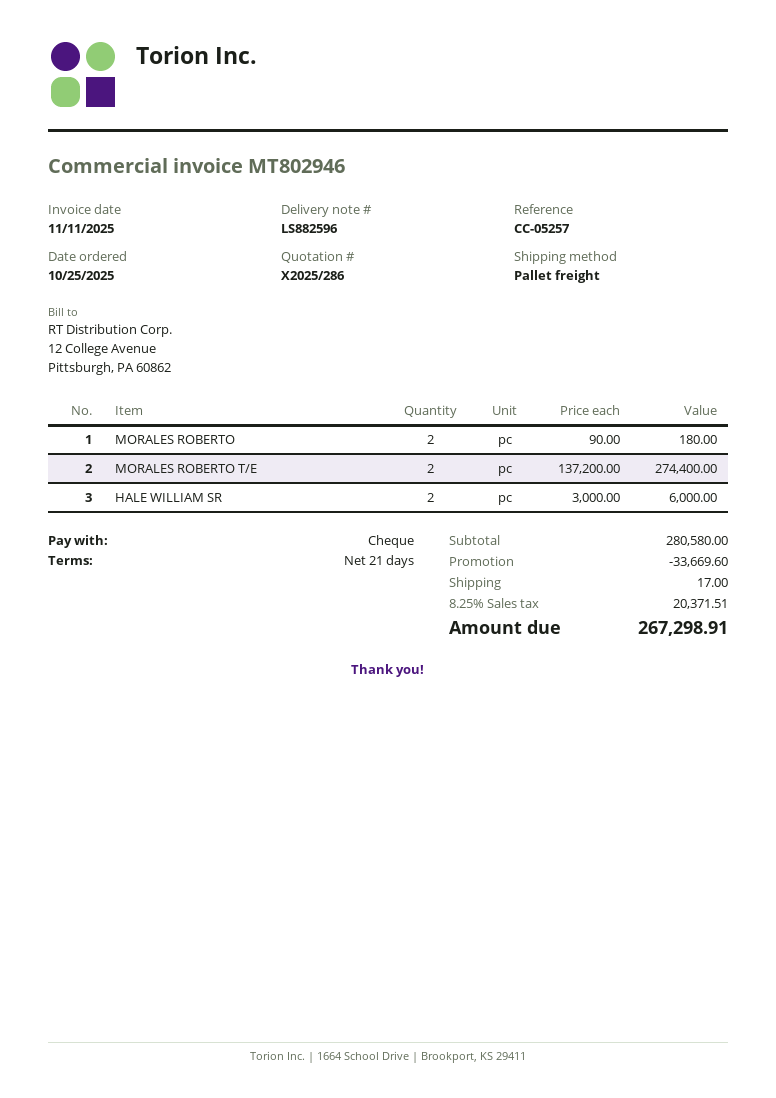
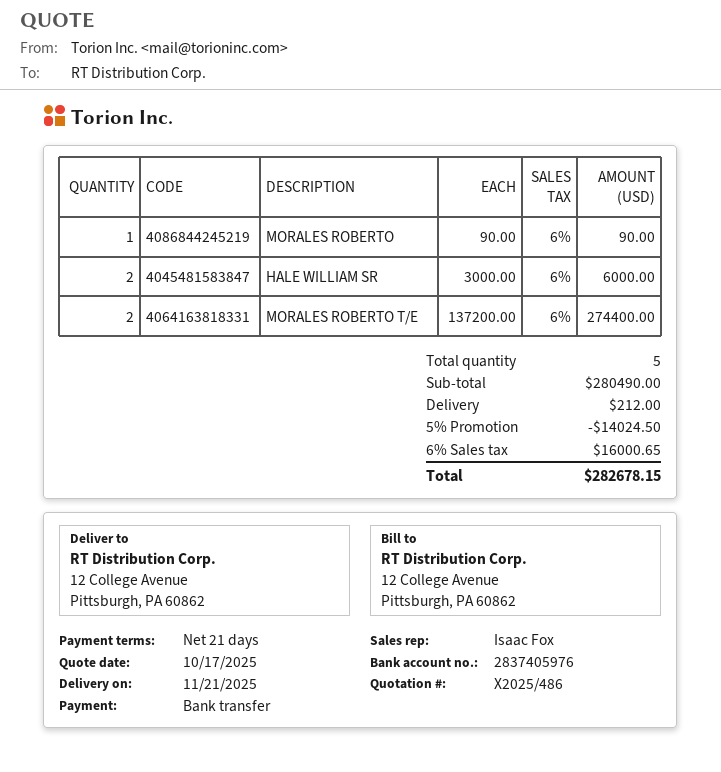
quote number: X2025/286 -> X2025/486
payment method: cheque -> bank transfer
MORALES ROBERTO: 2 x 90.00 = 180.00 -> 1 x 90.00 = 90.00
subtotal: 280580.00 -> 280490.00
discount: 33669.60 -> 14024.50
shipping: 17.00 -> 212.00
tax: 8.25% = 20371.51 -> 6% = 16000.65
total: 267298.91 -> 282678.15

